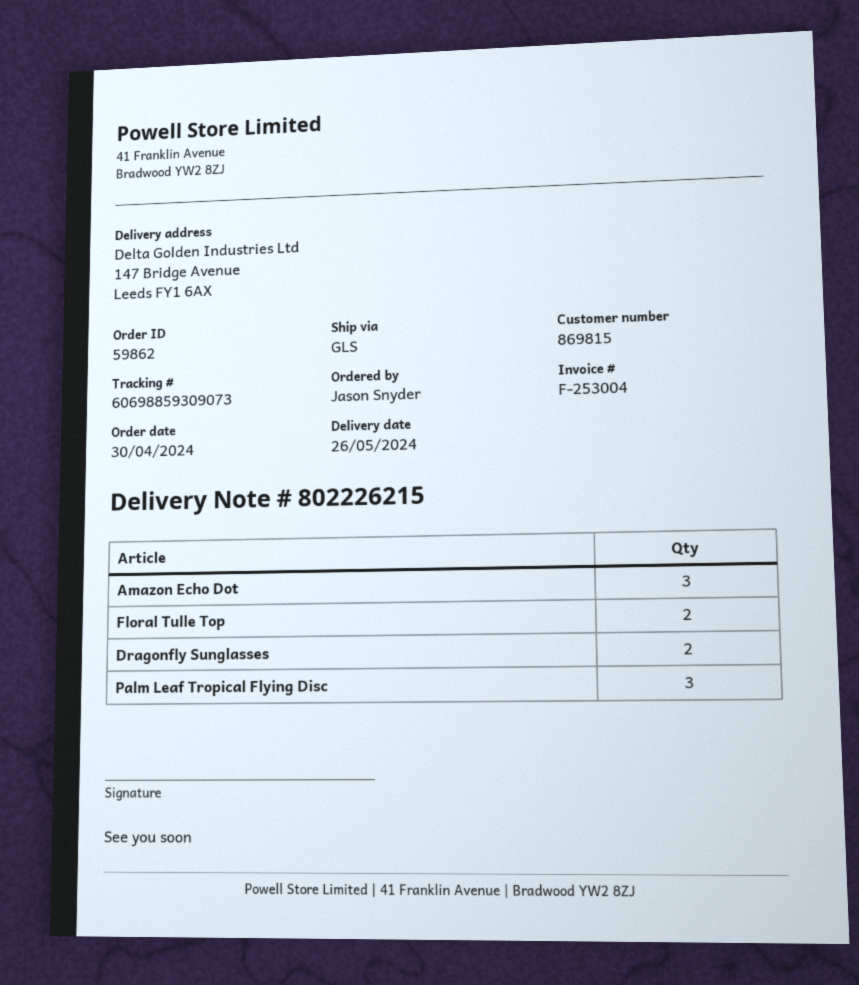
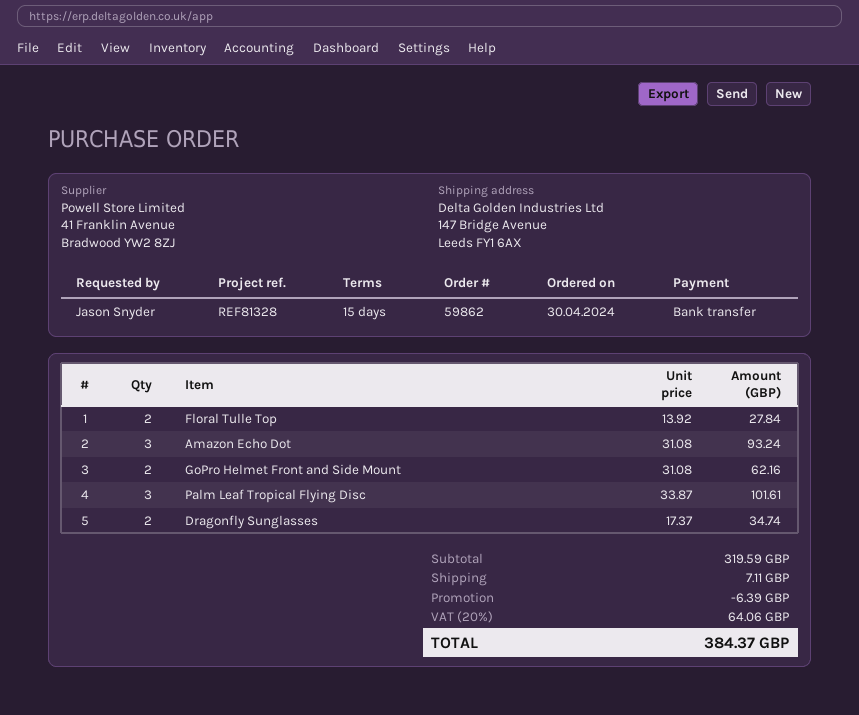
GoPro Helmet Front and Side Mount: none -> 2

